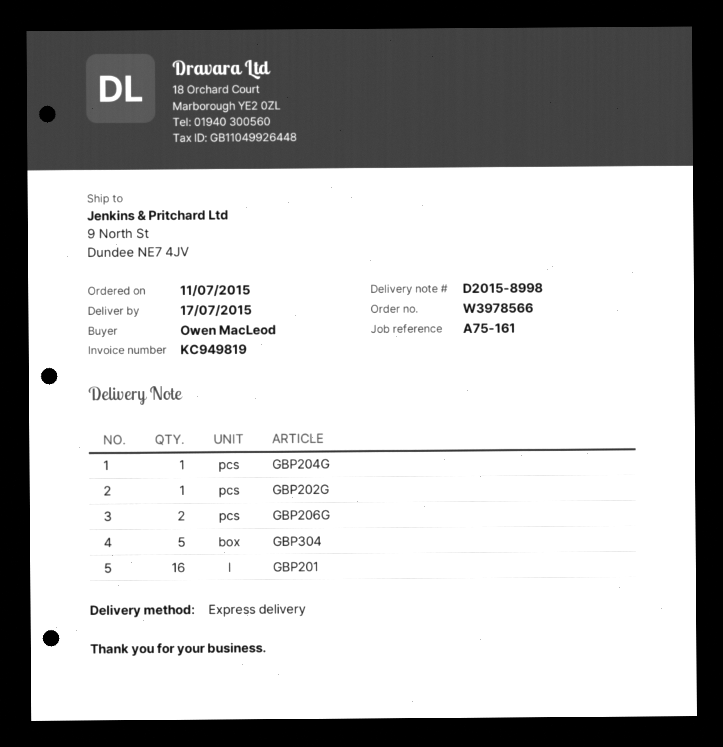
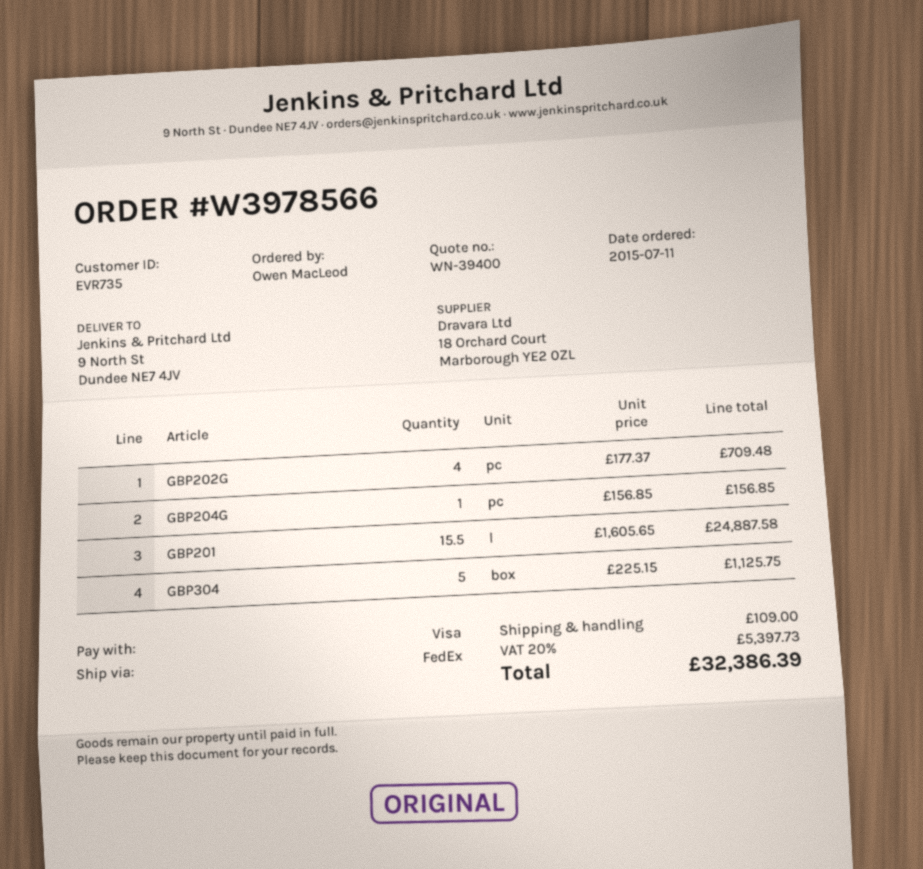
shipping method: express -> FedEx
GBP202G: 1 -> 4
GBP206G: 2 -> none
GBP201: 16 -> 15.5

